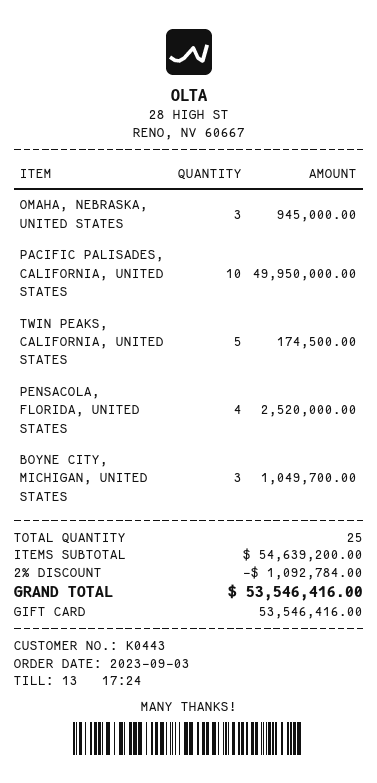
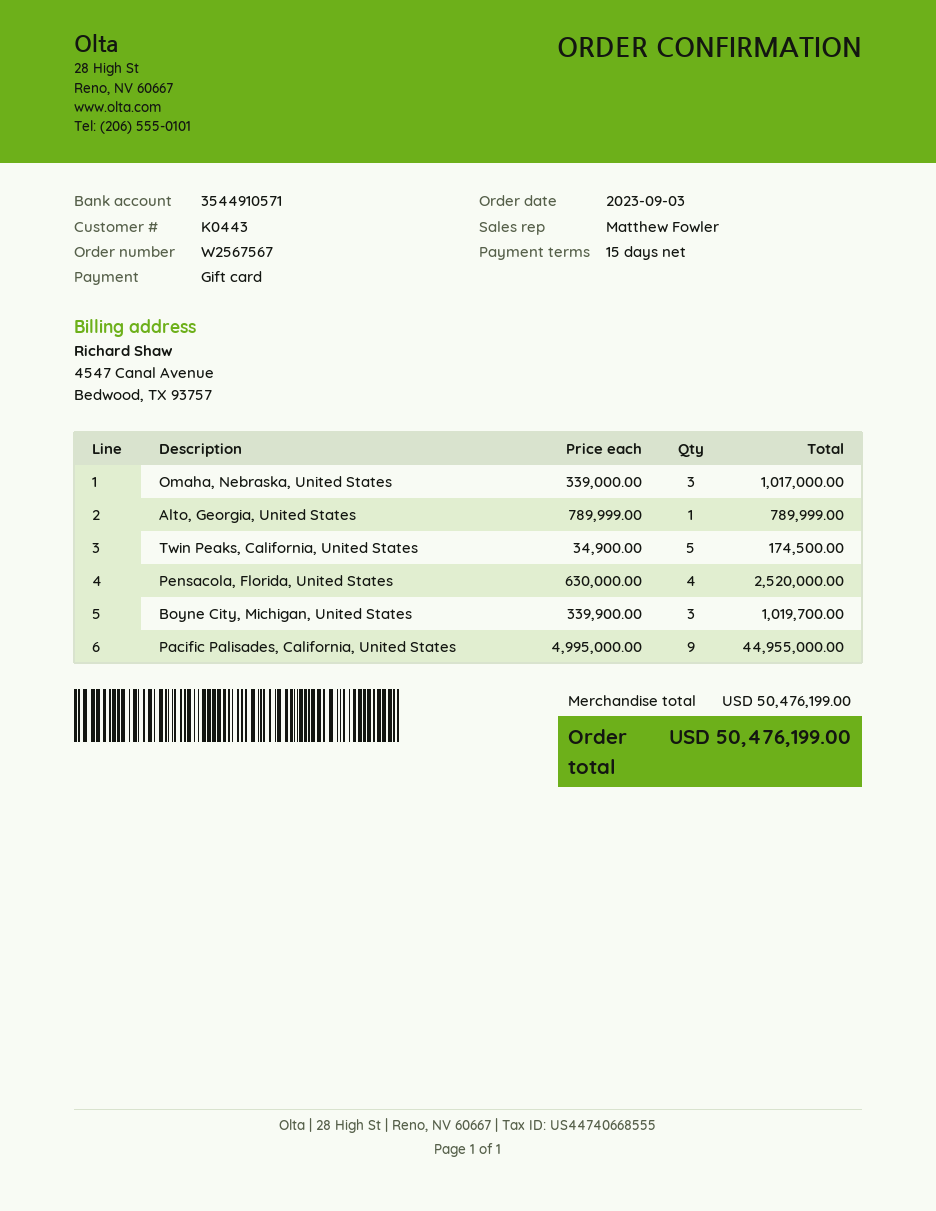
OMAHA, NEBRASKA, UNITED STATES: 3 for 945000.00 -> 3 for 1017000.00
PACIFIC PALISADES, CALIFORNIA, UNITED STATES: 10 for 49950000.00 -> 9 for 44955000.00
BOYNE CITY, MICHIGAN, UNITED STATES: 3 for 1049700.00 -> 3 for 1019700.00
Alto, Georgia, United States: none -> 1 for 789999.00
subtotal: 54639200.00 -> 50476199.00
discount: 2% = 1092784.00 -> none
total: 53546416.00 -> 50476199.00

